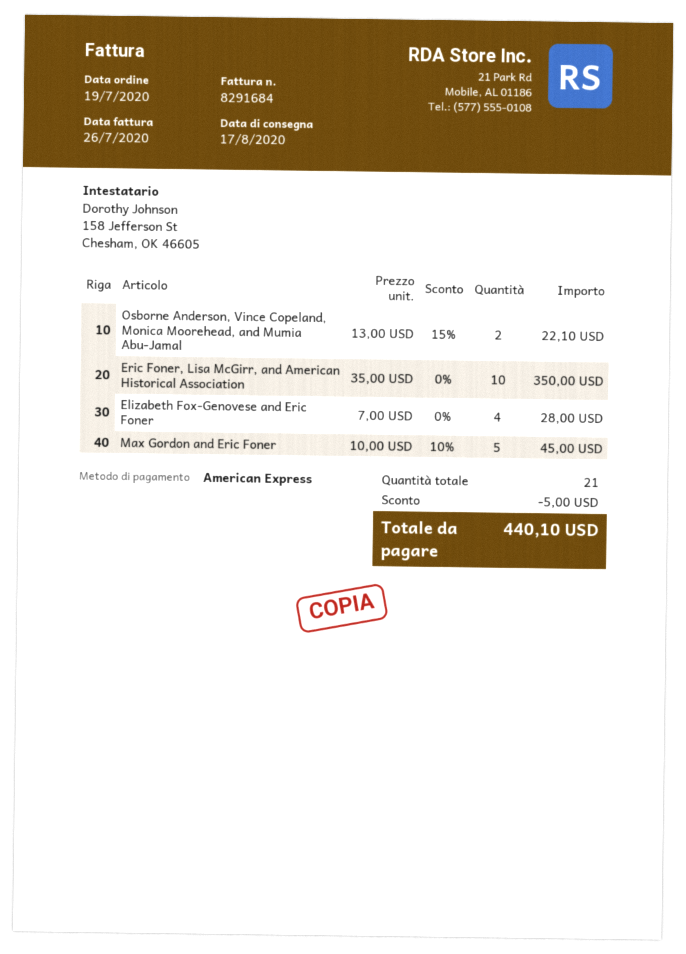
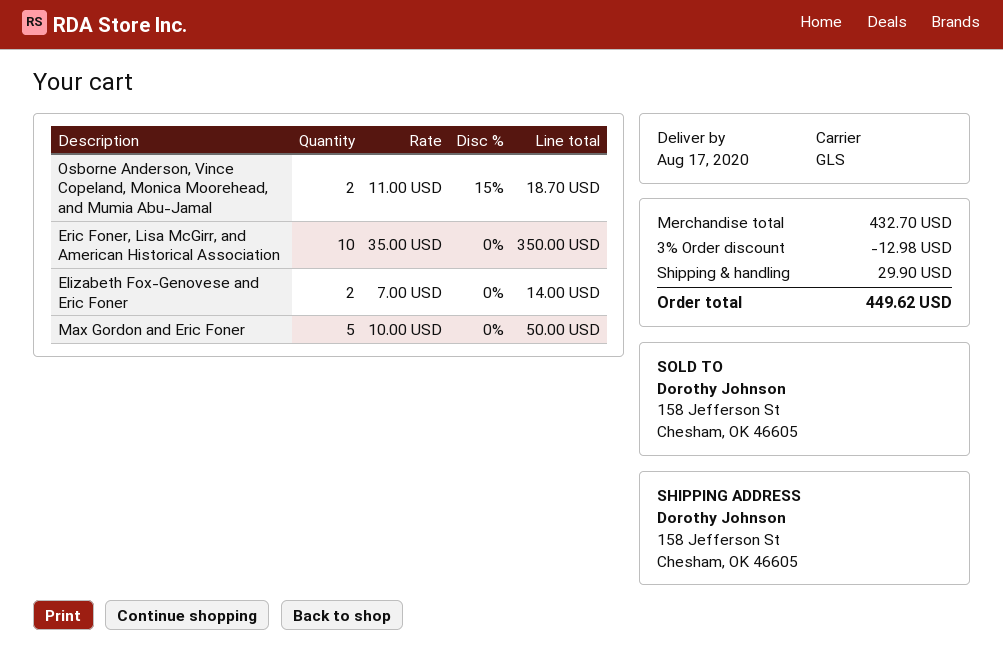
Osborne Anderson, Vince Copeland, Monica Moorehead, and Mumia Abu-Jamal: 2 x 13.00 - 15% = 22.10 -> 2 x 11.00 - 15% = 18.70
Elizabeth Fox-Genovese and Eric Foner: 4 x 7.00 = 28.00 -> 2 x 7.00 = 14.00
Max Gordon and Eric Foner: 5 x 10.00 - 10% = 45.00 -> 5 x 10.00 = 50.00
discount: 5.00 -> 12.98
shipping: none -> 29.90
total: 440.10 -> 449.62

